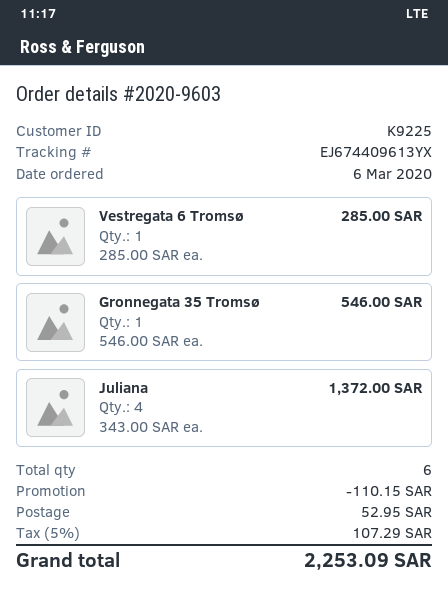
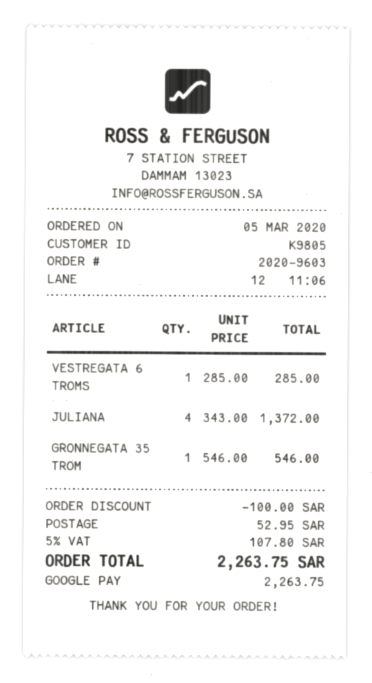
order date: 2020-03-06 -> 2020-03-05
customer number: K9225 -> K9805
discount: 110.15 -> 100.00
tax: 5% = 107.29 -> 5% = 107.80
total: 2253.09 -> 2263.75

